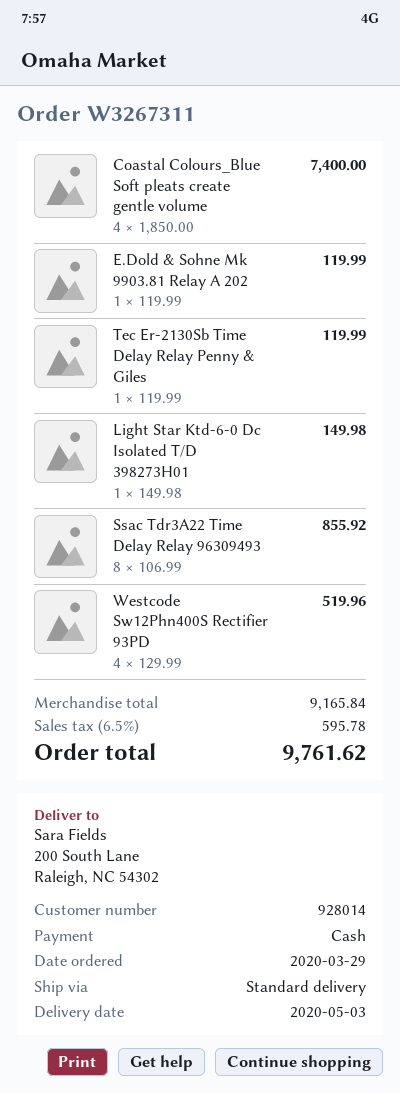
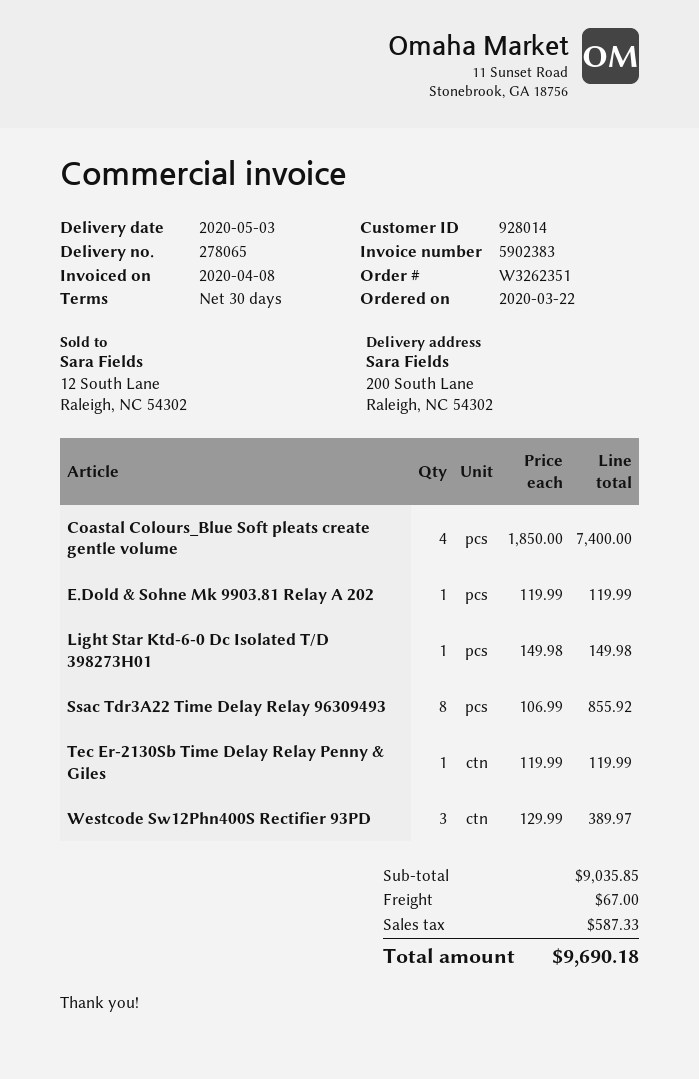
order number: W3267311 -> W3262351
order date: 2020-03-29 -> 2020-03-22
Westcode Sw12Phn400S Rectifier 93PD: 4 x 129.99 = 519.96 -> 3 x 129.99 = 389.97
subtotal: 9165.84 -> 9035.85
shipping: none -> 67.00
tax: 595.78 -> 587.33
total: 9761.62 -> 9690.18

